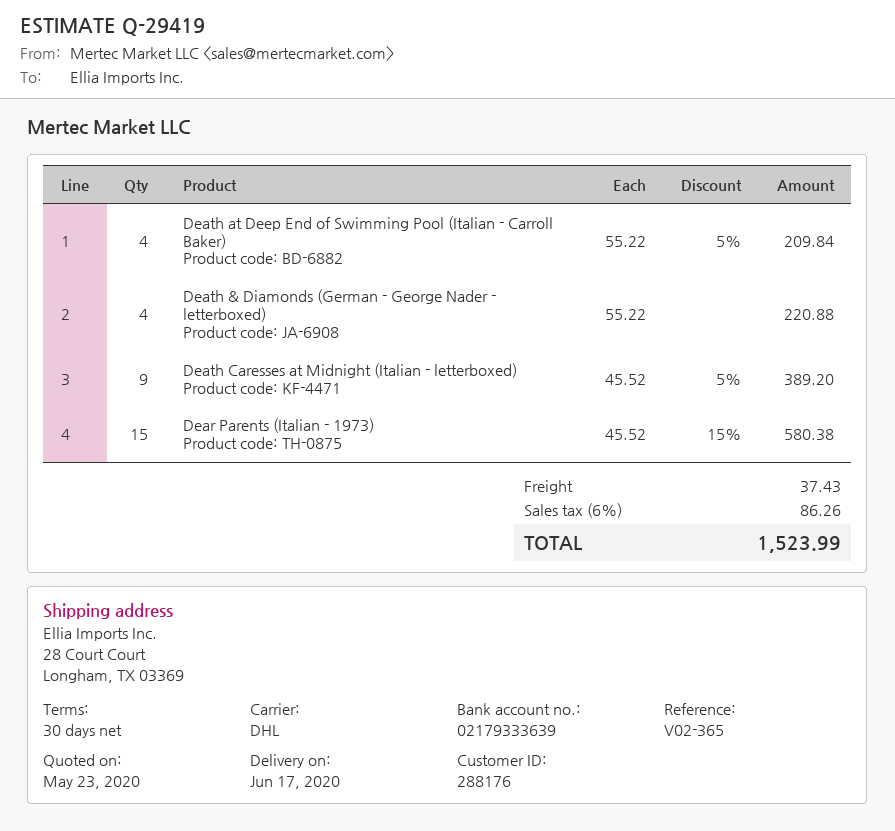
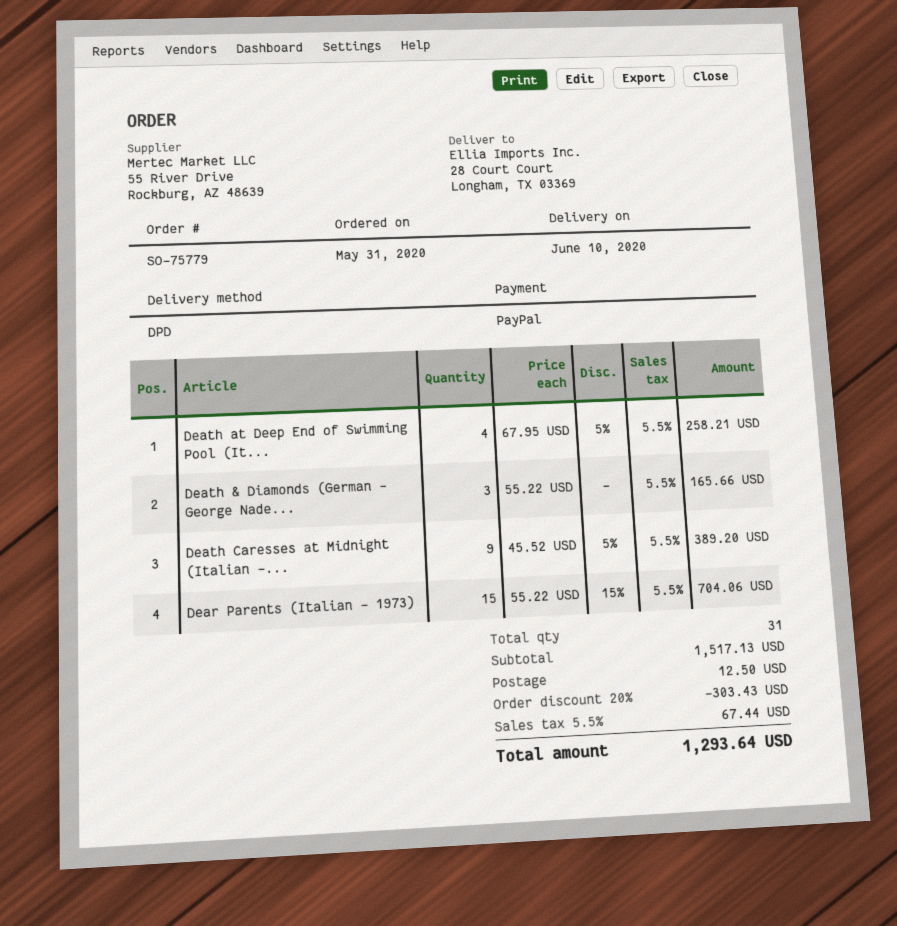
delivery date: 2020-06-17 -> 2020-06-10
shipping method: DHL -> DPD
Death at Deep End of Swimming Pool (Italian - Carroll Baker): 4 x 55.22 - 5% = 209.84 -> 4 x 67.95 - 5% = 258.21
Death & Diamonds (German - George Nader - letterboxed): 4 x 55.22 = 220.88 -> 3 x 55.22 = 165.66
Dear Parents (Italian - 1973): 15 x 45.52 - 15% = 580.38 -> 15 x 55.22 - 15% = 704.06
discount: none -> 20% = 303.43
shipping: 37.43 -> 12.50
tax: 6% = 86.26 -> 5.5% = 67.44
total: 1523.99 -> 1293.64

